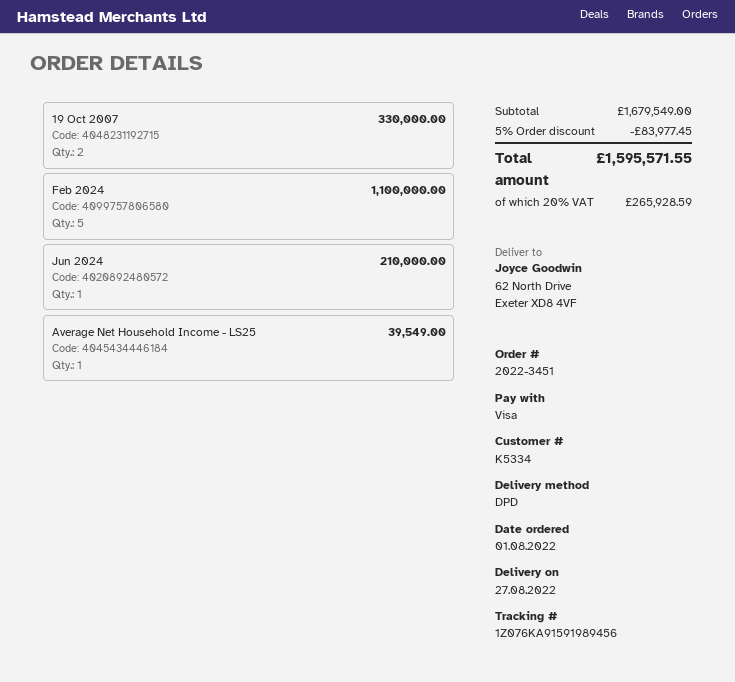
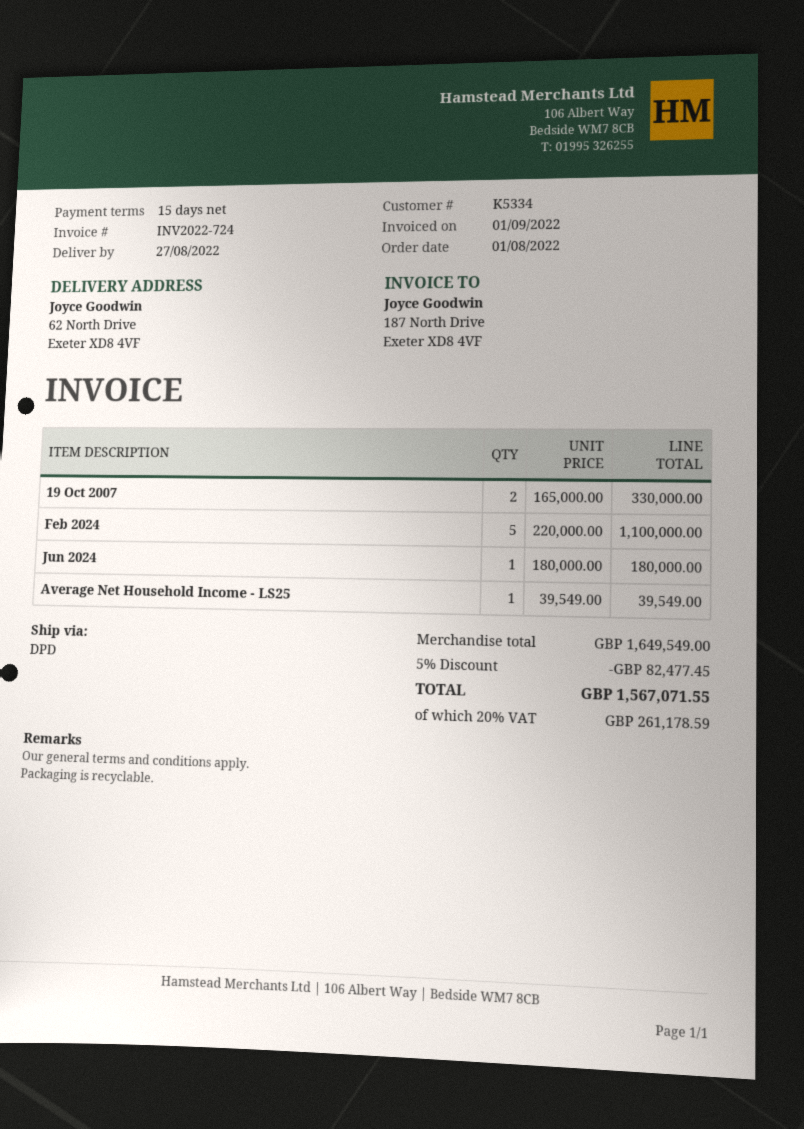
Jun 2024: 1 for 210000.00 -> 1 for 180000.00
subtotal: 1679549.00 -> 1649549.00
discount: 5% = 83977.45 -> 5% = 82477.45
tax: 20% = 265928.59 -> 20% = 261178.59
total: 1595571.55 -> 1567071.55

